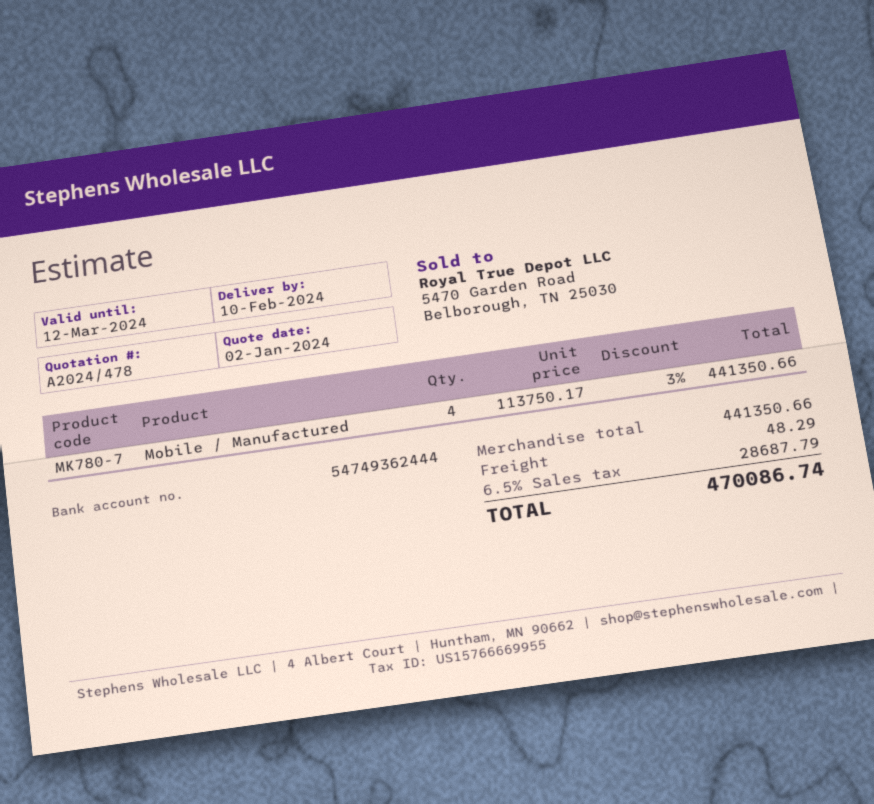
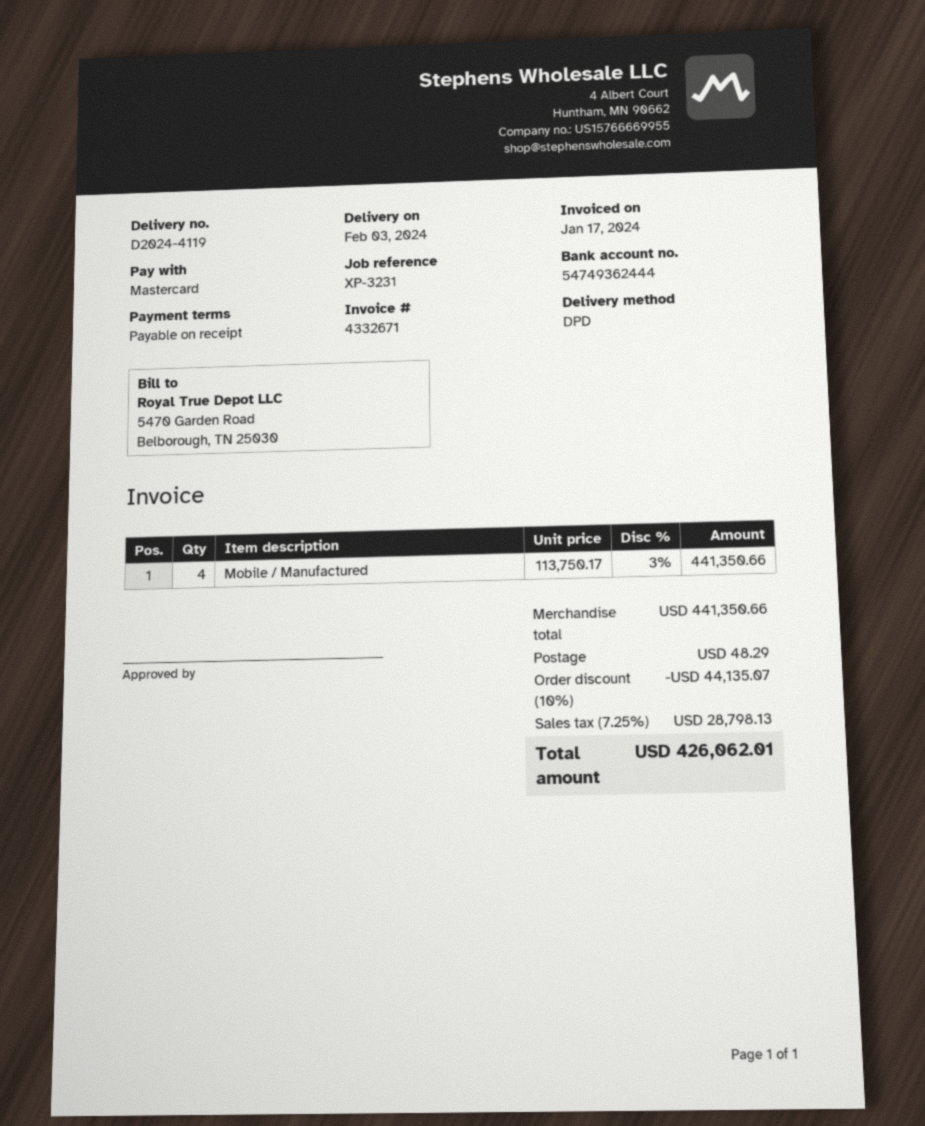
delivery date: 2024-02-10 -> 2024-02-03
discount: none -> 10% = 44135.07
tax: 6.5% = 28687.79 -> 7.25% = 28798.13
total: 470086.74 -> 426062.01

